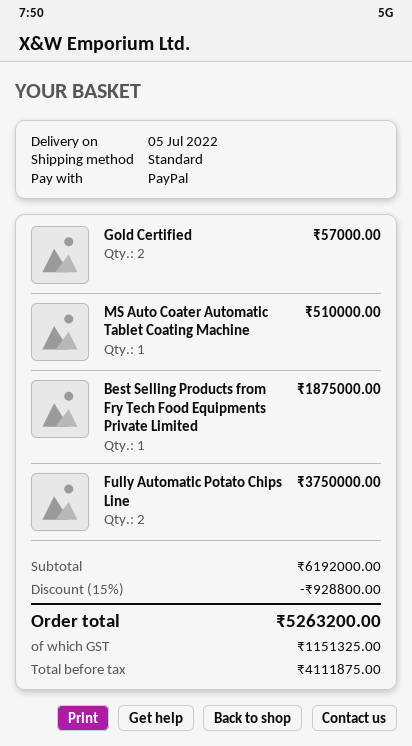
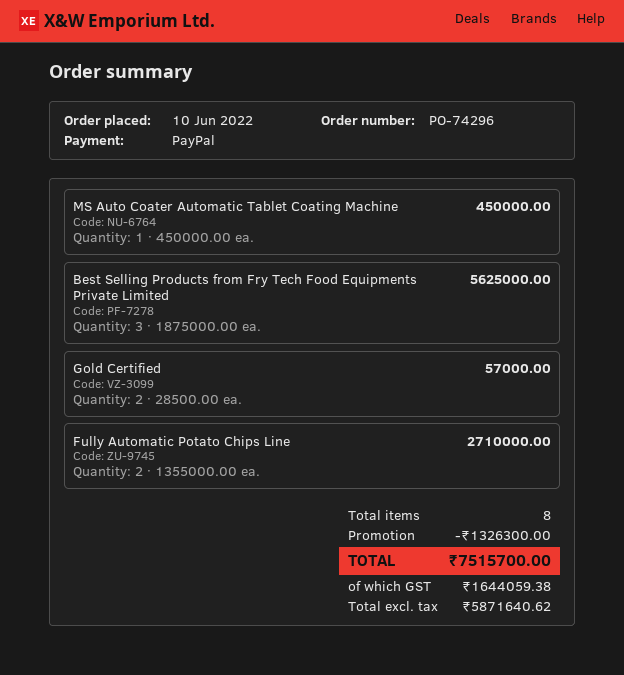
MS Auto Coater Automatic Tablet Coating Machine: 1 for 510000.00 -> 1 for 450000.00
Best Selling Products from Fry Tech Food Equipments Private Limited: 1 for 1875000.00 -> 3 for 5625000.00
Fully Automatic Potato Chips Line: 2 for 3750000.00 -> 2 for 2710000.00
discount: 928800.00 -> 1326300.00
net: 4111875.00 -> 5871640.62
tax: 1151325.00 -> 1644059.38
total: 5263200.00 -> 7515700.00

